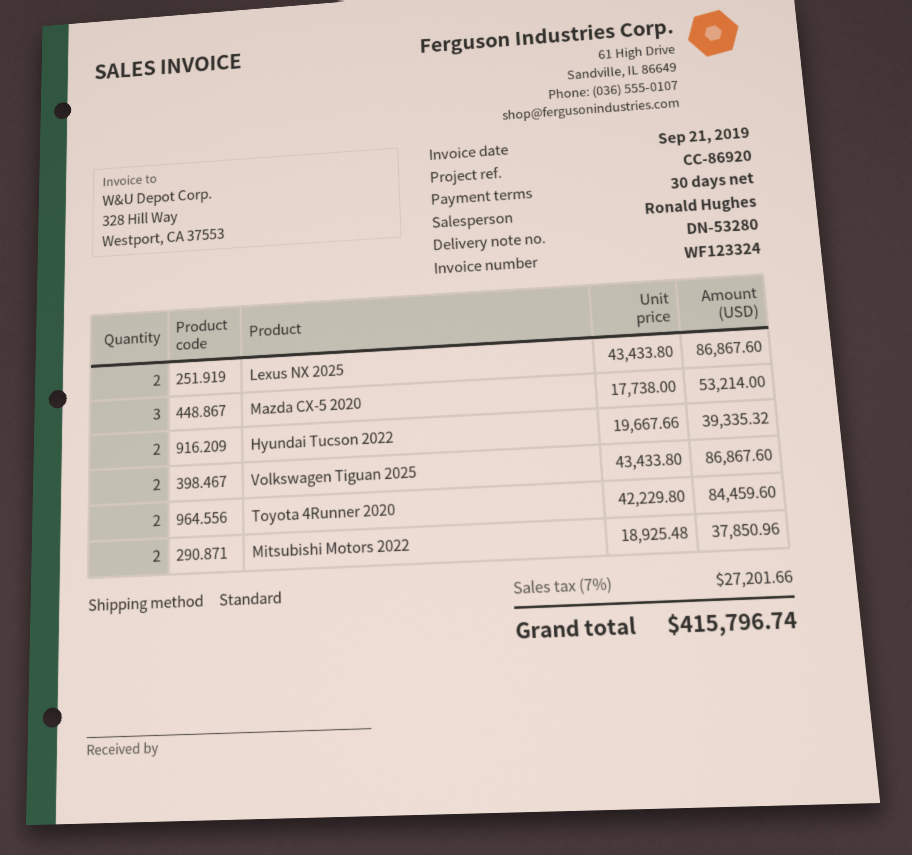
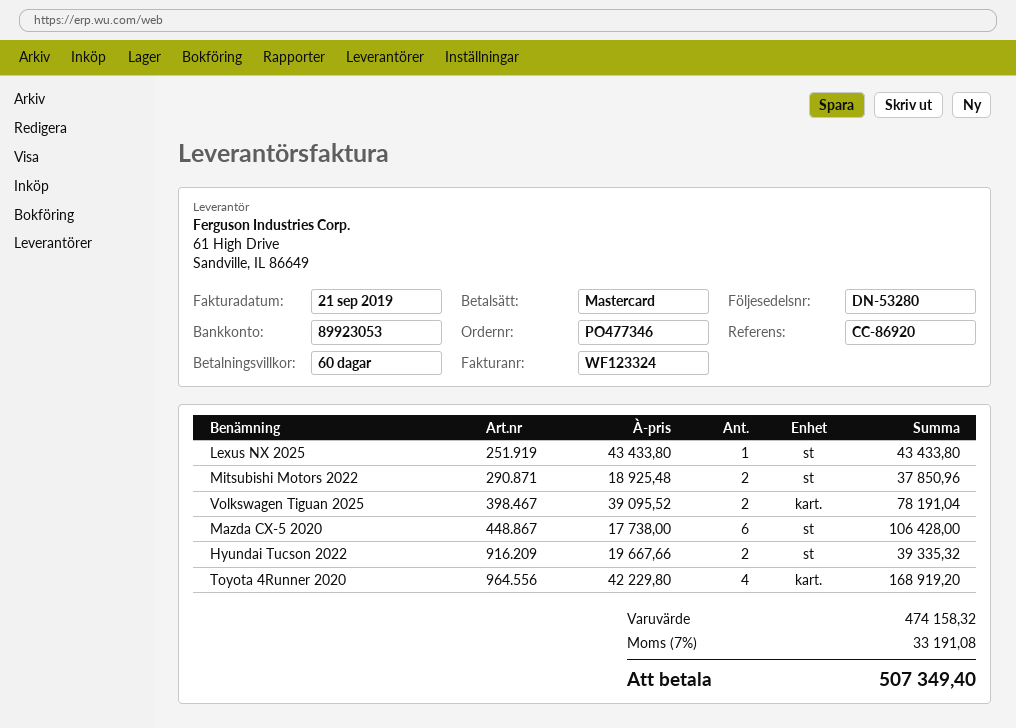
payment terms: 30 days -> 60 days
Lexus NX 2025: 2 x 43433.80 = 86867.60 -> 1 x 43433.80 = 43433.80
Mazda CX-5 2020: 3 x 17738.00 = 53214.00 -> 6 x 17738.00 = 106428.00
Volkswagen Tiguan 2025: 2 x 43433.80 = 86867.60 -> 2 x 39095.52 = 78191.04
Toyota 4Runner 2020: 2 x 42229.80 = 84459.60 -> 4 x 42229.80 = 168919.20
tax: 7% = 27201.66 -> 7% = 33191.08
total: 415796.74 -> 507349.40

